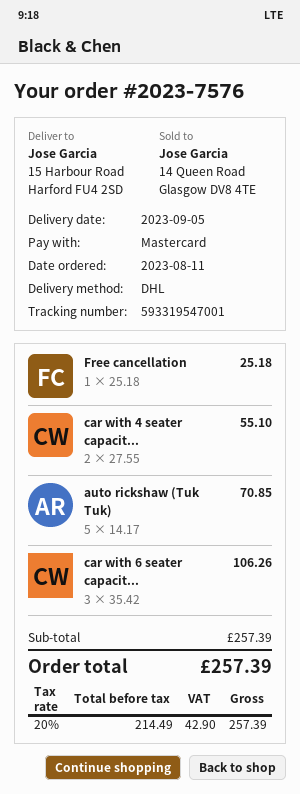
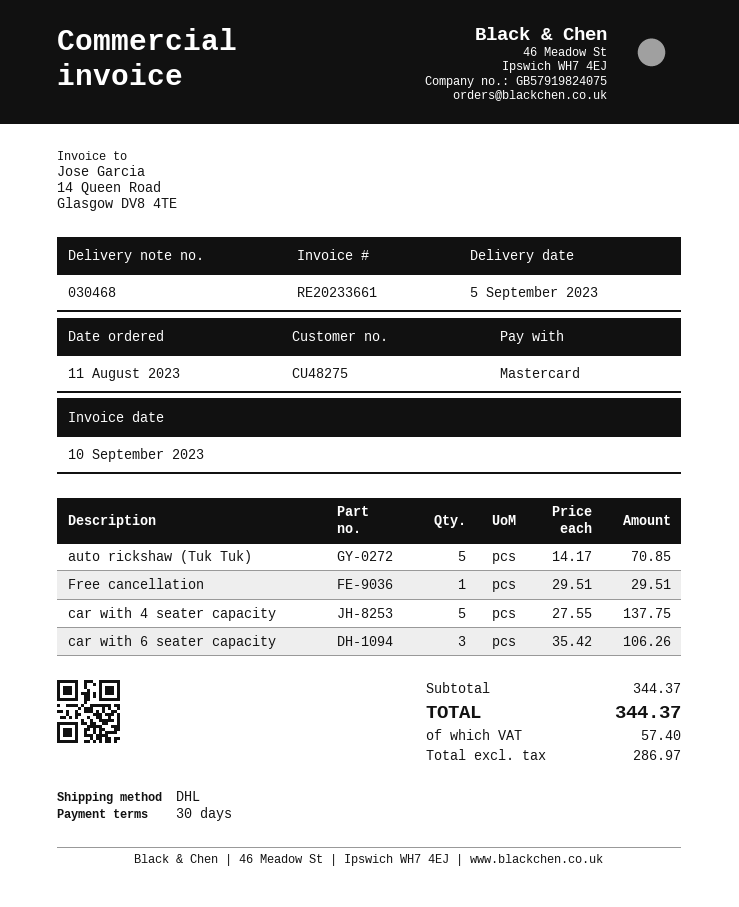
Free cancellation: 1 x 25.18 = 25.18 -> 1 x 29.51 = 29.51
car with 4 seater capacit...: 2 x 27.55 = 55.10 -> 5 x 27.55 = 137.75
subtotal: 257.39 -> 344.37
net: 214.49 -> 286.97
tax: 42.90 -> 57.40
total: 257.39 -> 344.37

